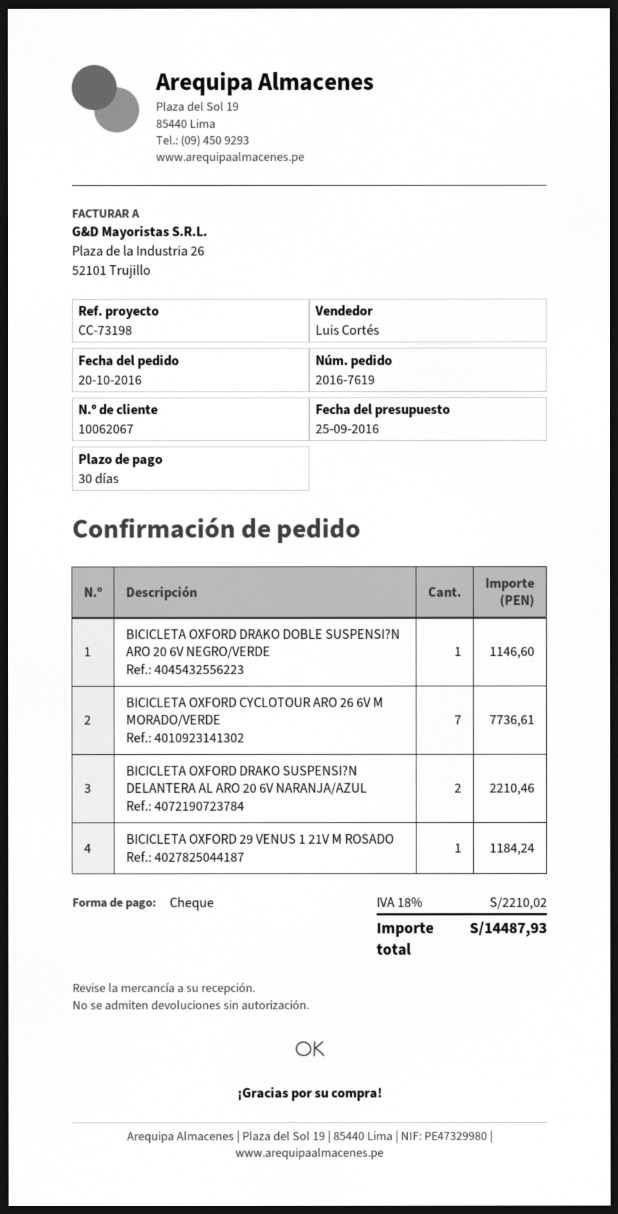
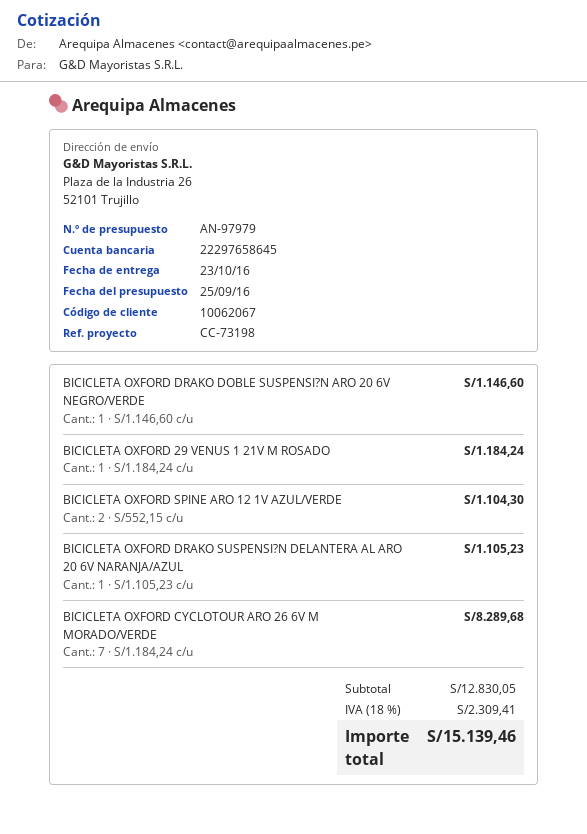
BICICLETA OXFORD CYCLOTOUR ARO 26 6V M MORADO/VERDE: 7 for 7736.61 -> 7 for 8289.68
BICICLETA OXFORD DRAKO SUSPENSI?N DELANTERA AL ARO 20 6V NARANJA/AZUL: 2 for 2210.46 -> 1 for 1105.23
BICICLETA OXFORD SPINE ARO 12 1V AZUL/VERDE: none -> 2 for 1104.30
tax: 18% = 2210.02 -> 18% = 2309.41
total: 14487.93 -> 15139.46

